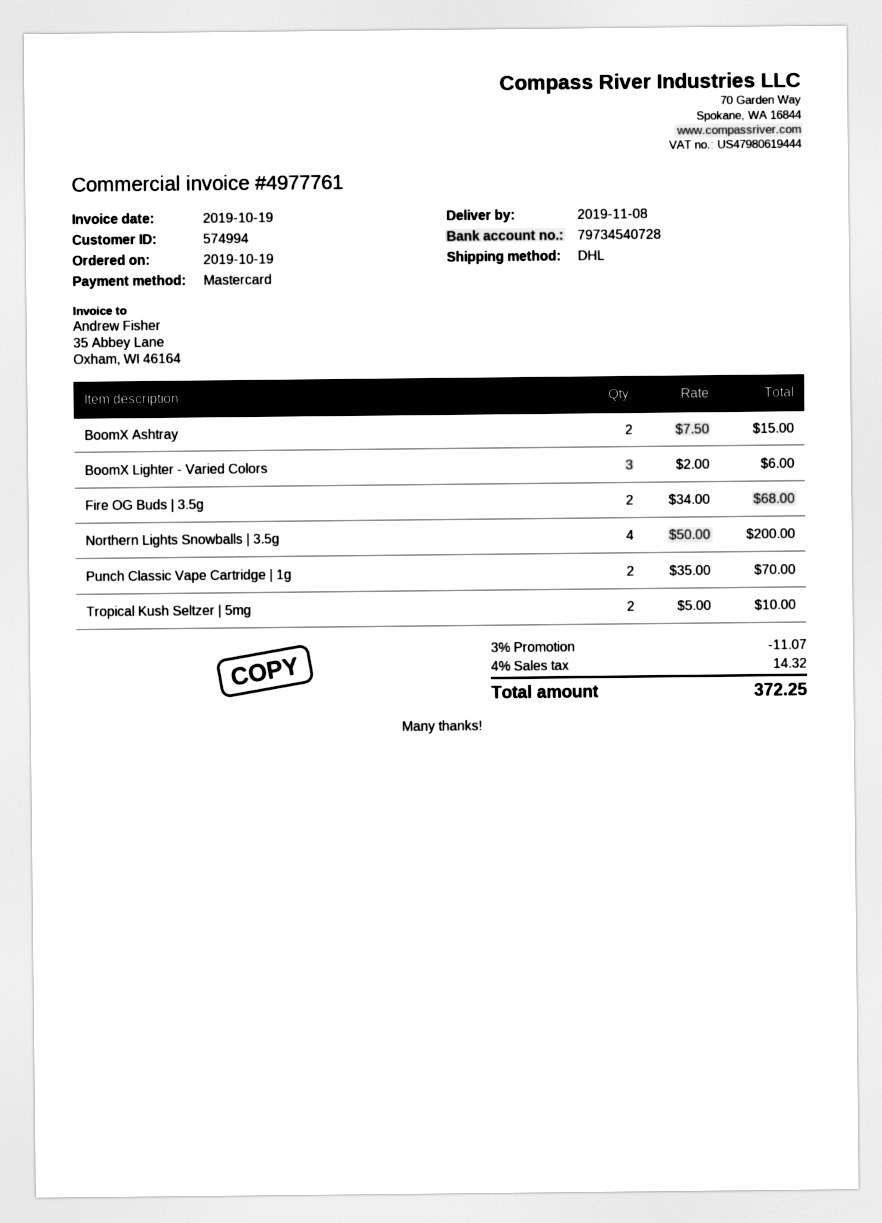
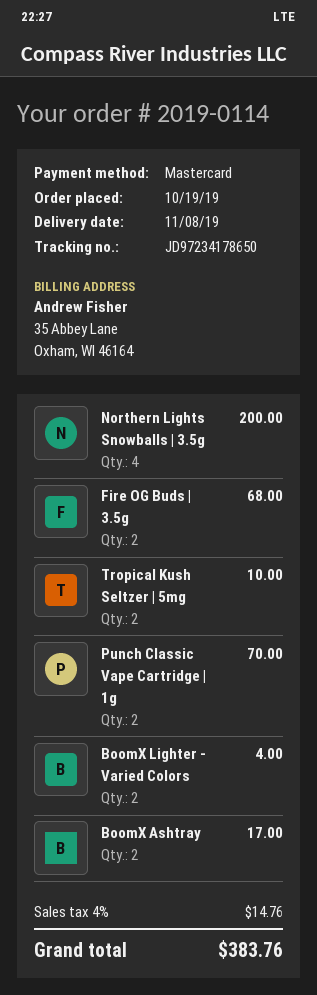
BoomX Ashtray: 2 for 15.00 -> 2 for 17.00
BoomX Lighter - Varied Colors: 3 for 6.00 -> 2 for 4.00
discount: 3% = 11.07 -> none
tax: 4% = 14.32 -> 4% = 14.76
total: 372.25 -> 383.76

